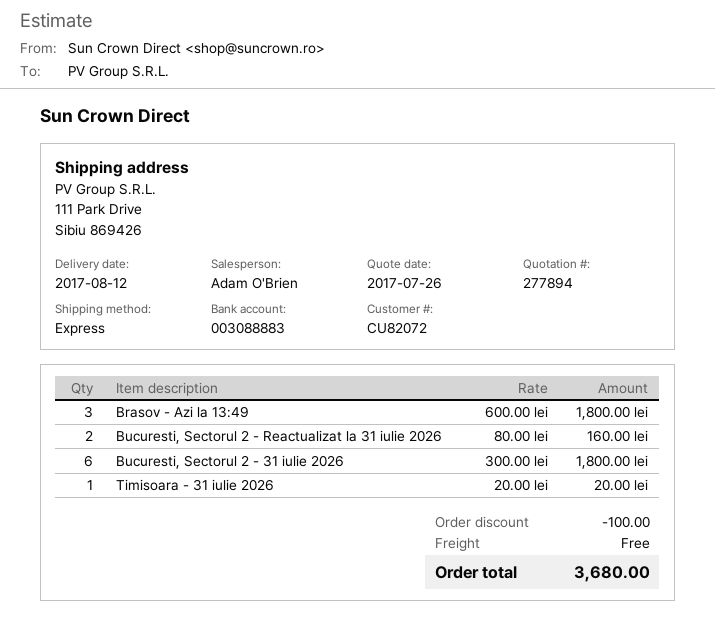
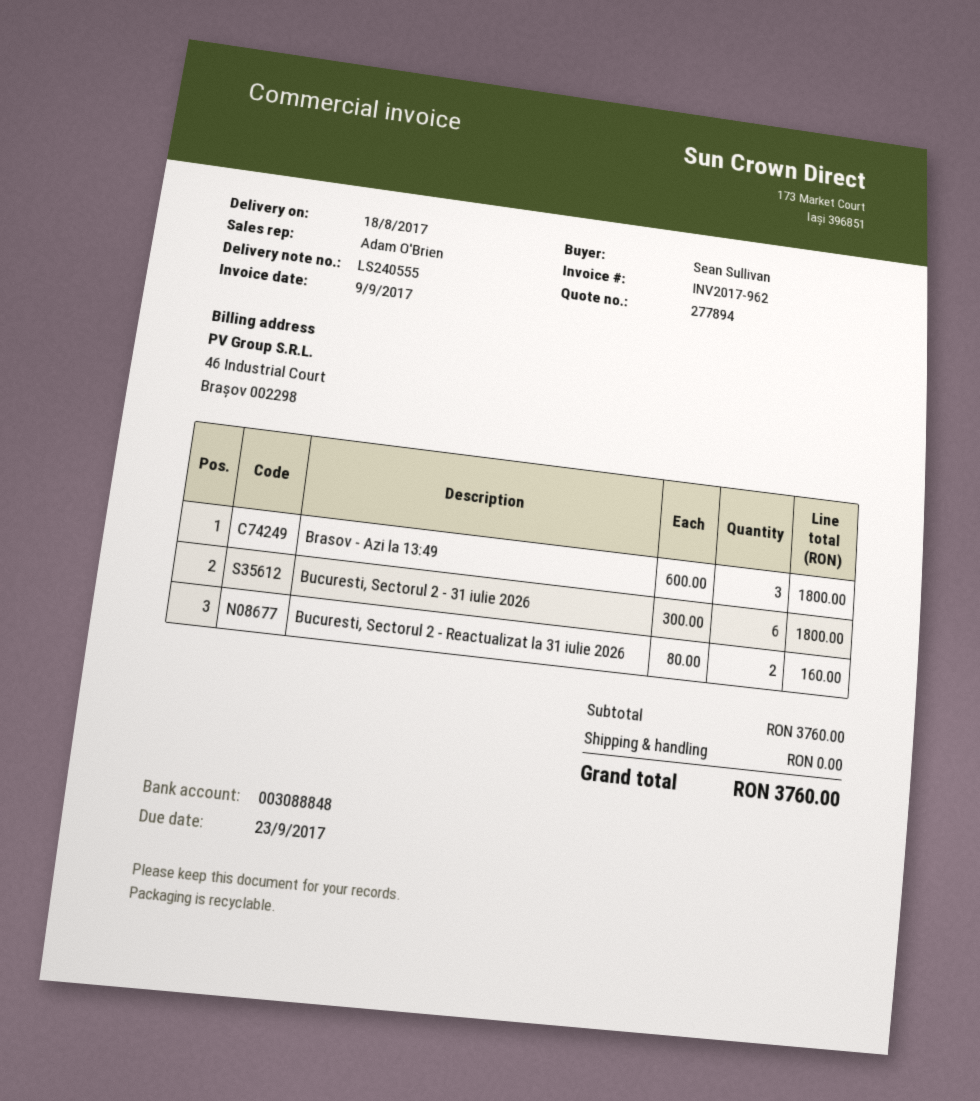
delivery date: 2017-08-12 -> 2017-08-18
bank account: 003088883 -> 003088848
Timisoara - 31 iulie 2026: 1 x 20.00 = 20.00 -> none
discount: 100.00 -> none
total: 3680.00 -> 3760.00

